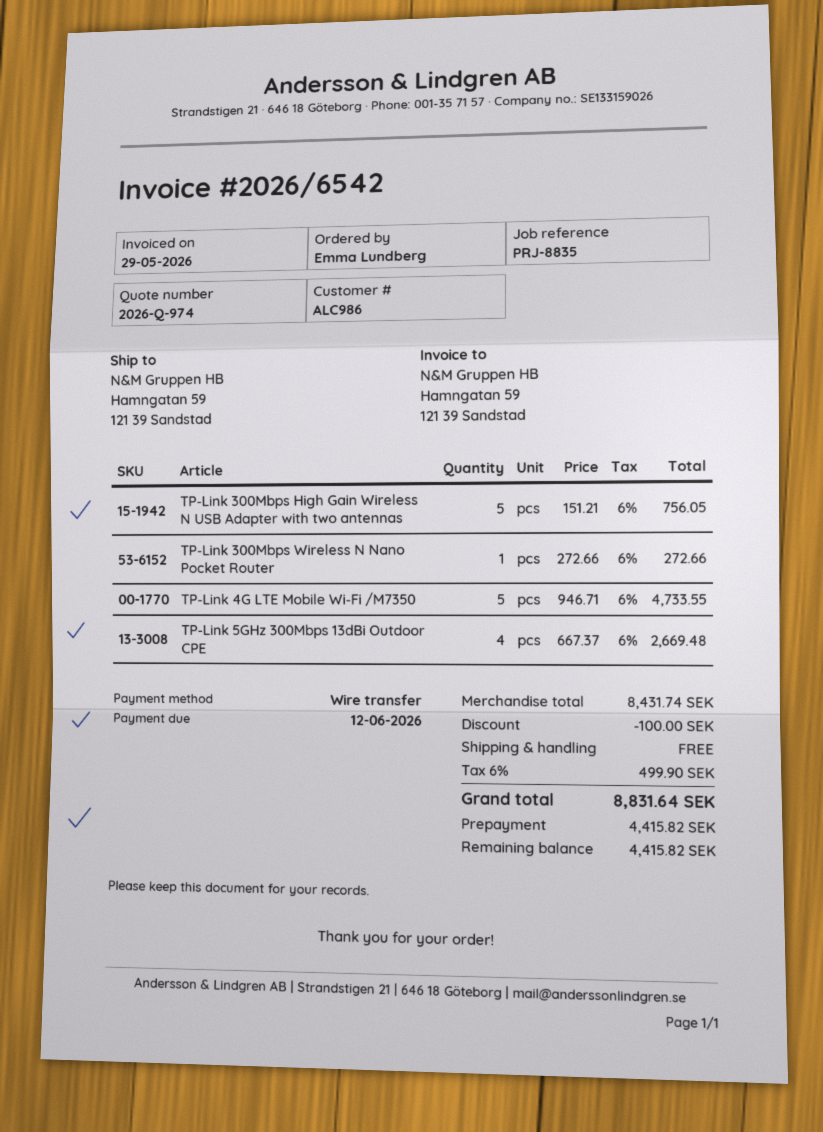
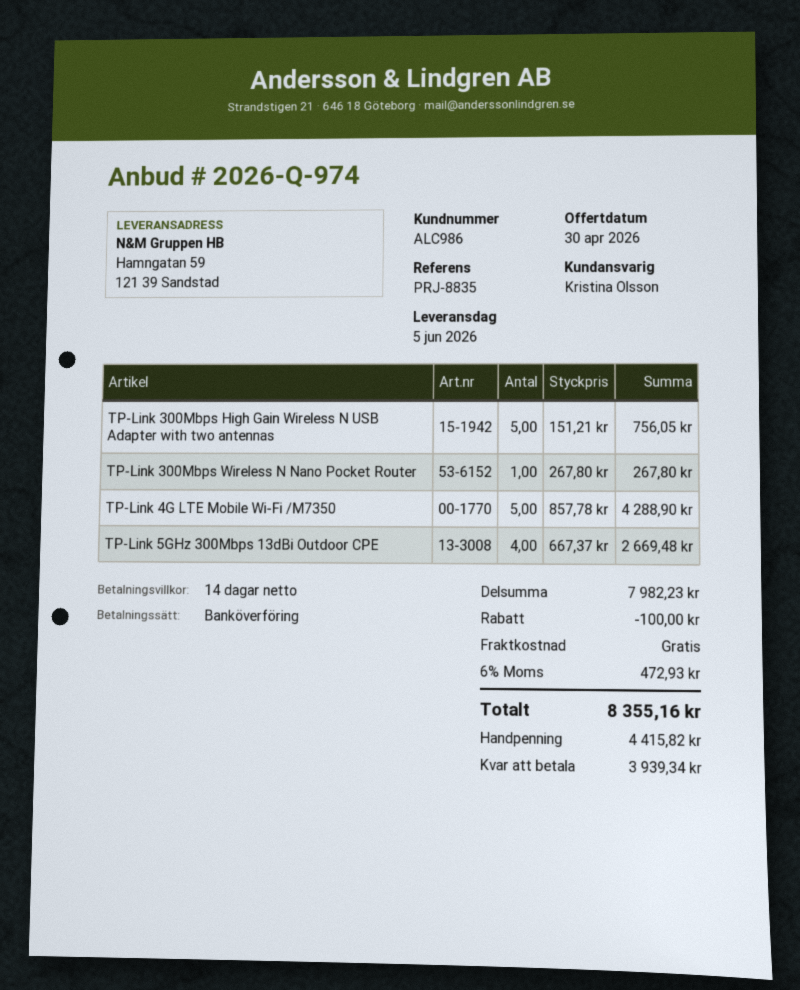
TP-Link 300Mbps Wireless N Nano Pocket Router: 1 x 272.66 = 272.66 -> 1 x 267.80 = 267.80
TP-Link 4G LTE Mobile Wi-Fi /M7350: 5 x 946.71 = 4733.55 -> 5 x 857.78 = 4288.90
subtotal: 8431.74 -> 7982.23
tax: 6% = 499.90 -> 6% = 472.93
total: 8831.64 -> 8355.16
balance: 4415.82 -> 3939.34

